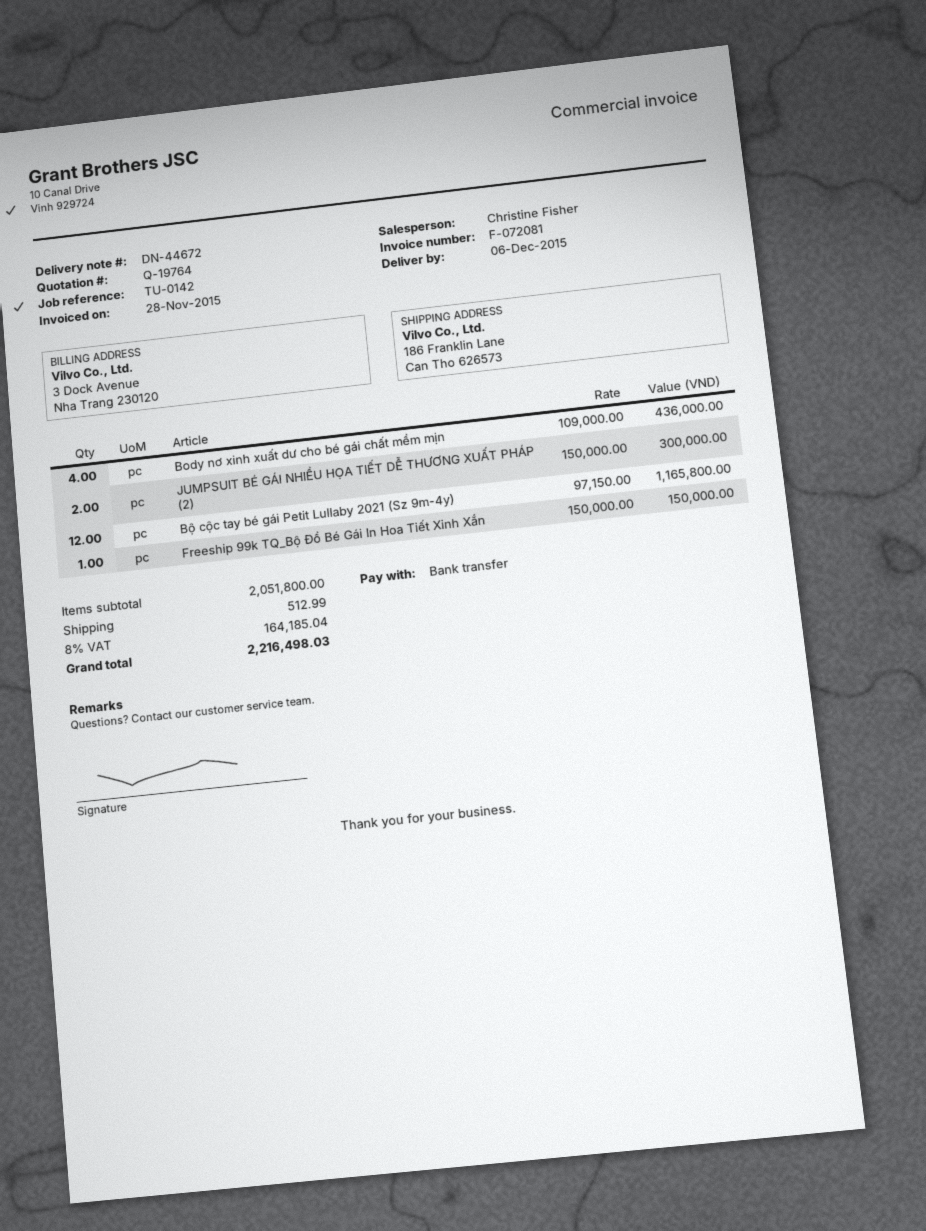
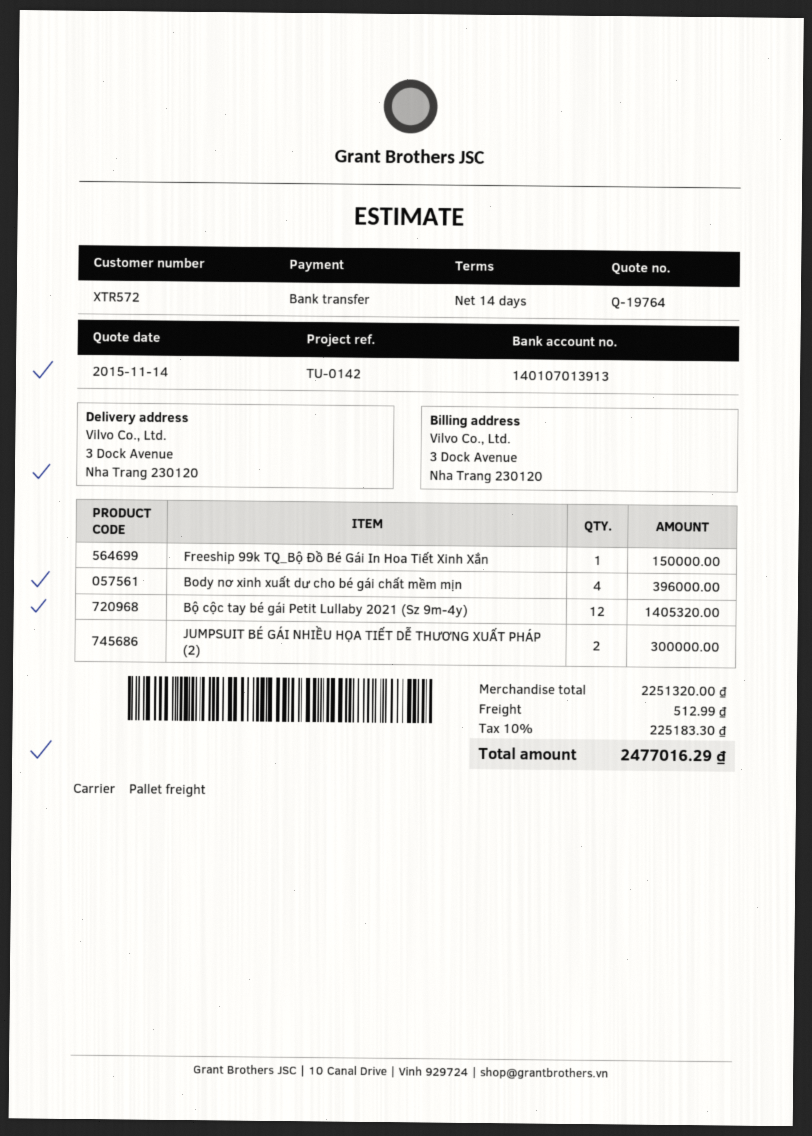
ship to: 186 Franklin Lane, Can Tho 626573 -> 3 Dock Avenue, Nha Trang 230120
Body nơ xinh xuất dư cho bé gái chất mềm mịn: 4 for 436000.00 -> 4 for 396000.00
Bộ cộc tay bé gái Petit Lullaby 2021 (Sz 9m-4y): 12 for 1165800.00 -> 12 for 1405320.00
subtotal: 2051800.00 -> 2251320.00
tax: 8% = 164185.04 -> 10% = 225183.30
total: 2216498.03 -> 2477016.29

